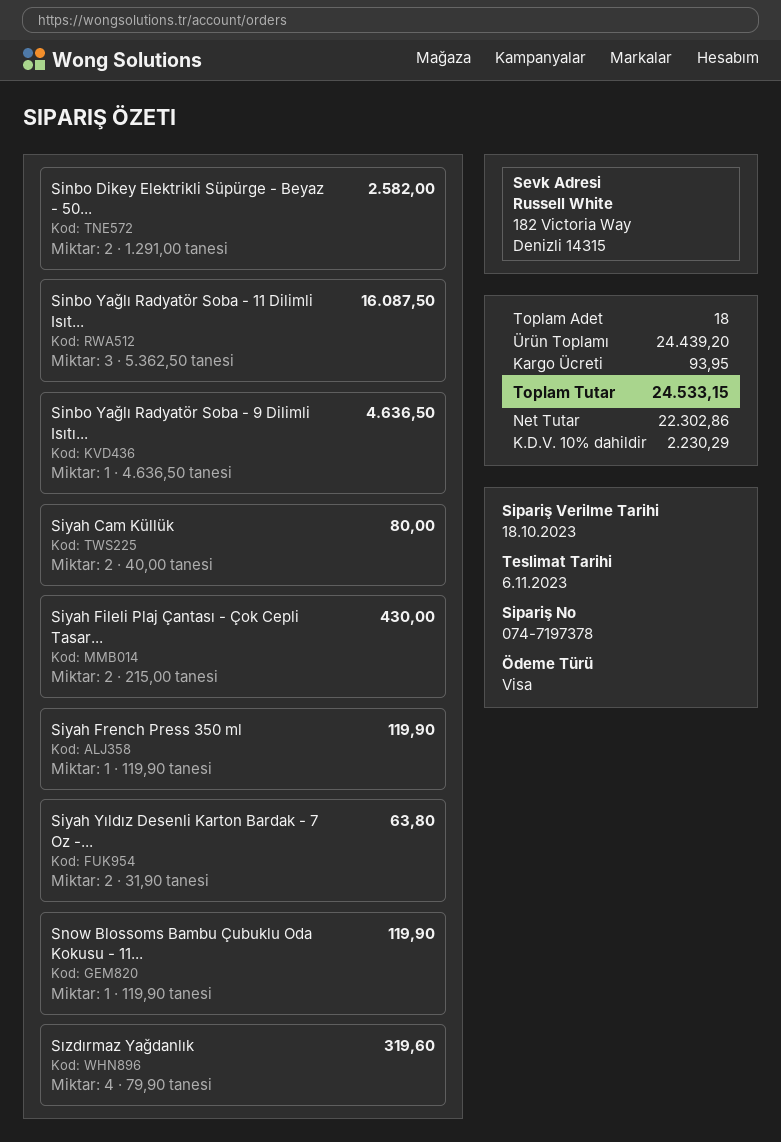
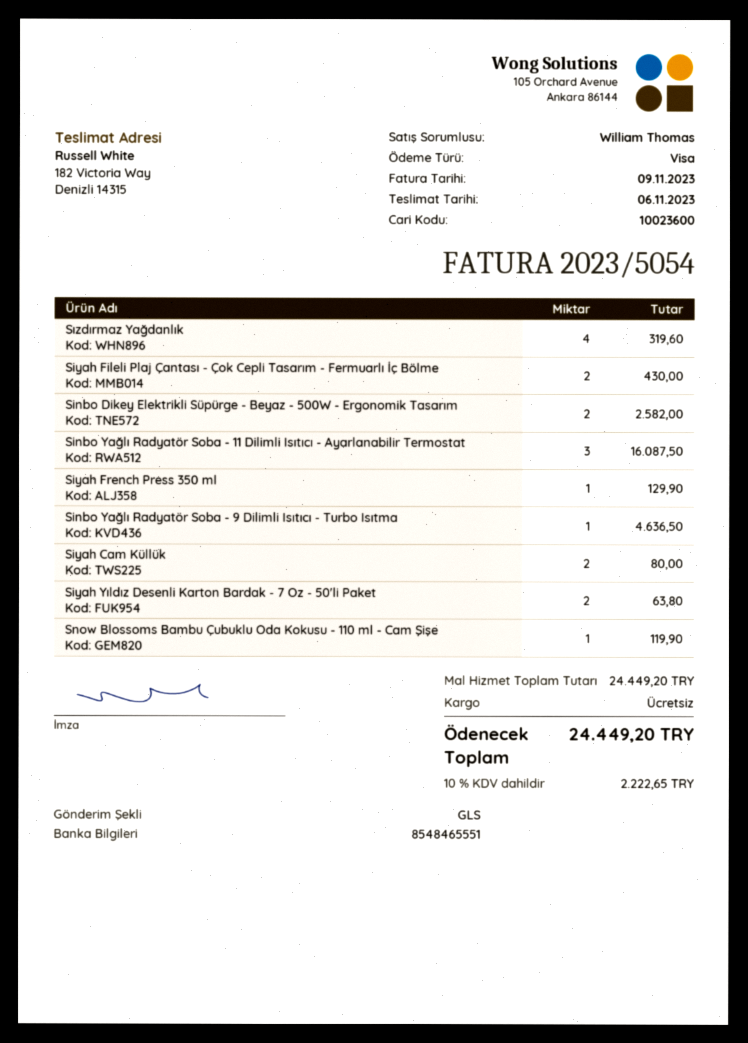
Siyah French Press 350 ml: 1 for 119.90 -> 1 for 129.90
subtotal: 24439.20 -> 24449.20
shipping: 93.95 -> 0.00
tax: 10% = 2230.29 -> 10% = 2222.65
total: 24533.15 -> 24449.20

